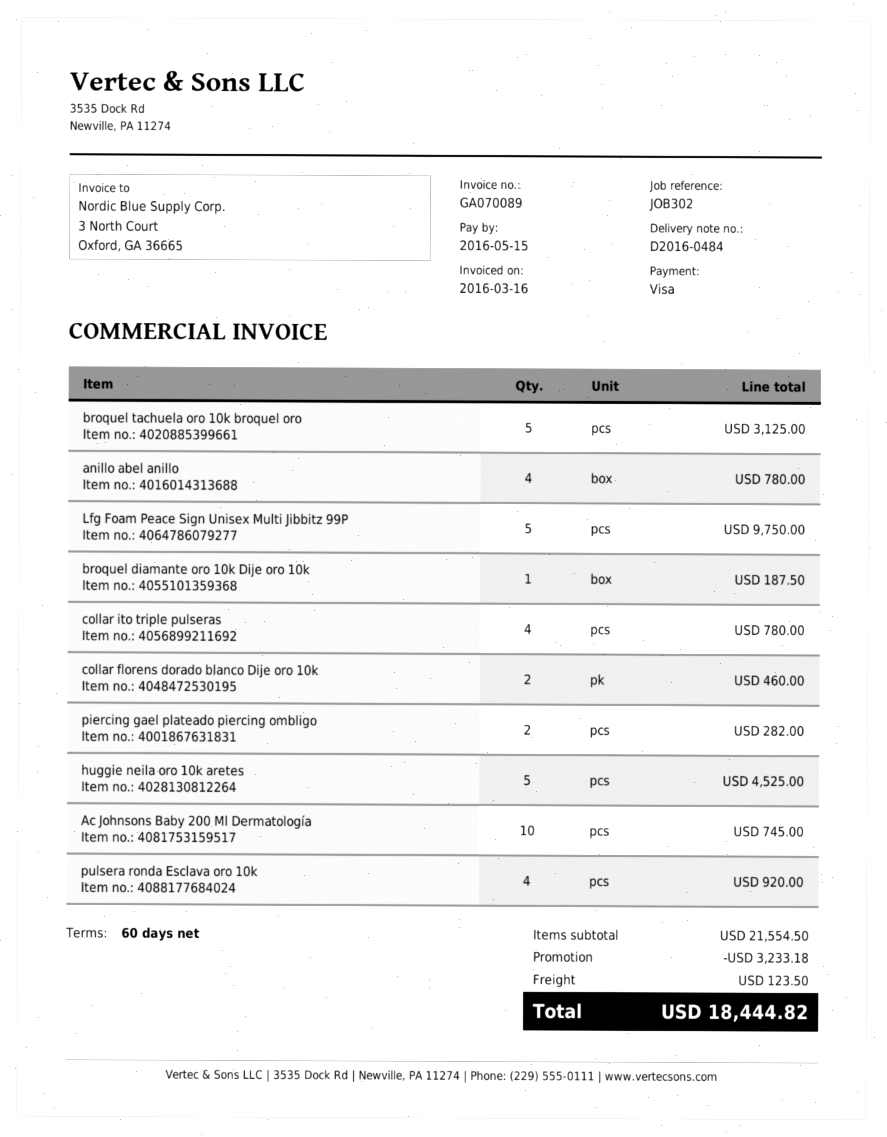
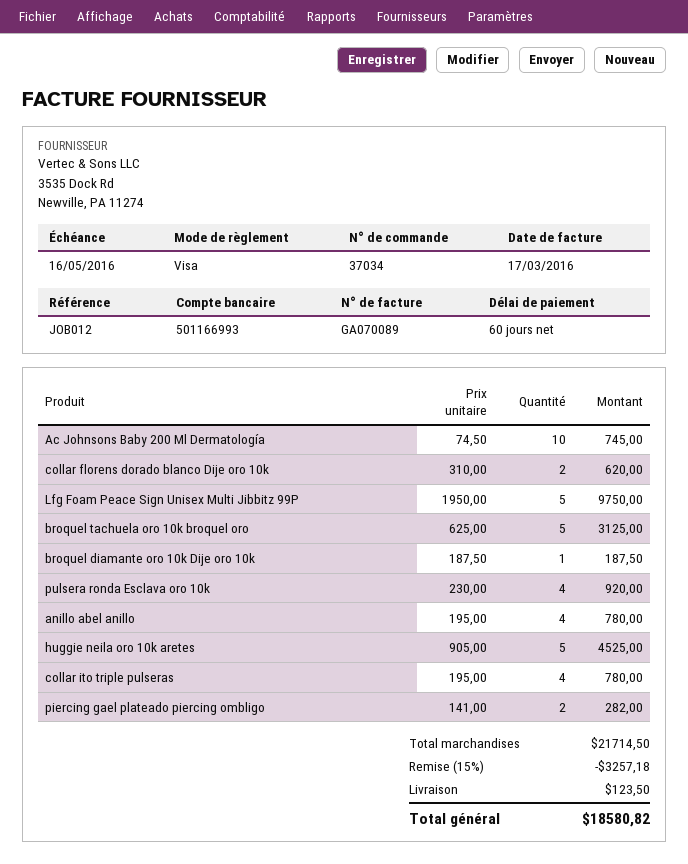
invoice date: 2016-03-16 -> 2016-03-17
due date: 2016-05-15 -> 2016-05-16
reference: JOB302 -> JOB012
collar florens dorado blanco Dije oro 10k: 2 for 460.00 -> 2 for 620.00
subtotal: 21554.50 -> 21714.50
discount: 3233.18 -> 3257.18
total: 18444.82 -> 18580.82

